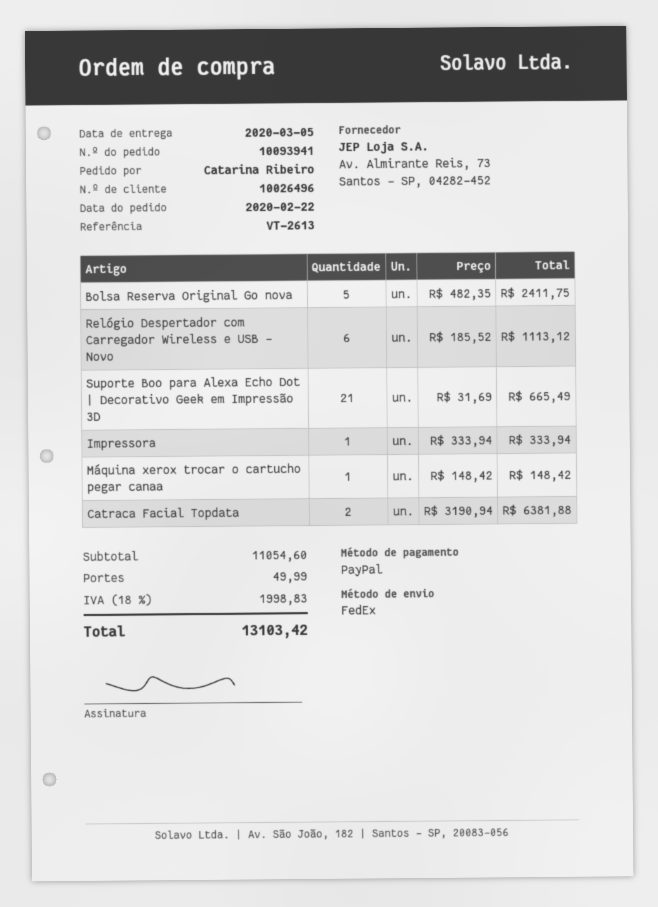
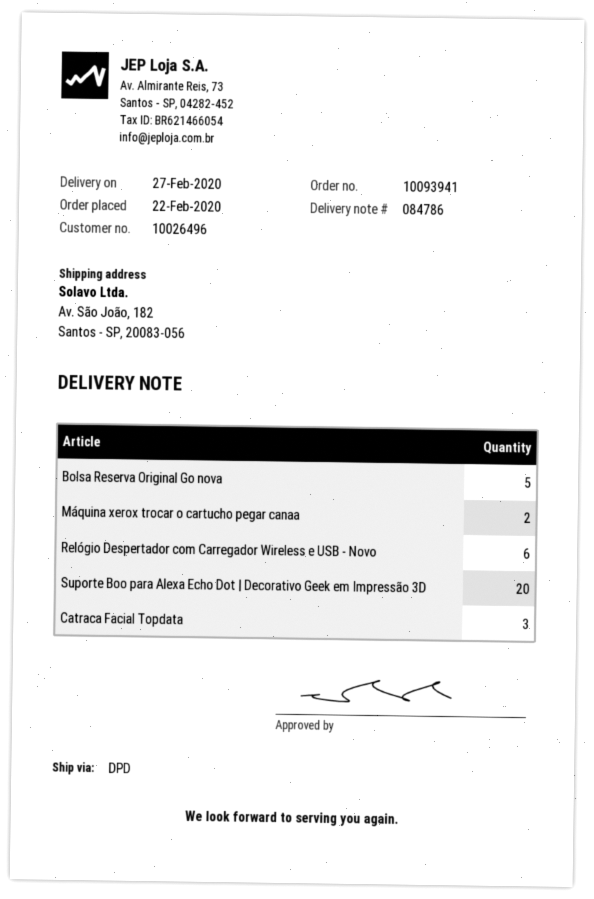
delivery date: 2020-03-05 -> 2020-02-27
shipping method: FedEx -> DPD
Suporte Boo para Alexa Echo Dot | Decorativo Geek em Impressão 3D: 21 -> 20
Impressora: 1 -> none
Máquina xerox trocar o cartucho pegar canaa: 1 -> 2
Catraca Facial Topdata: 2 -> 3

